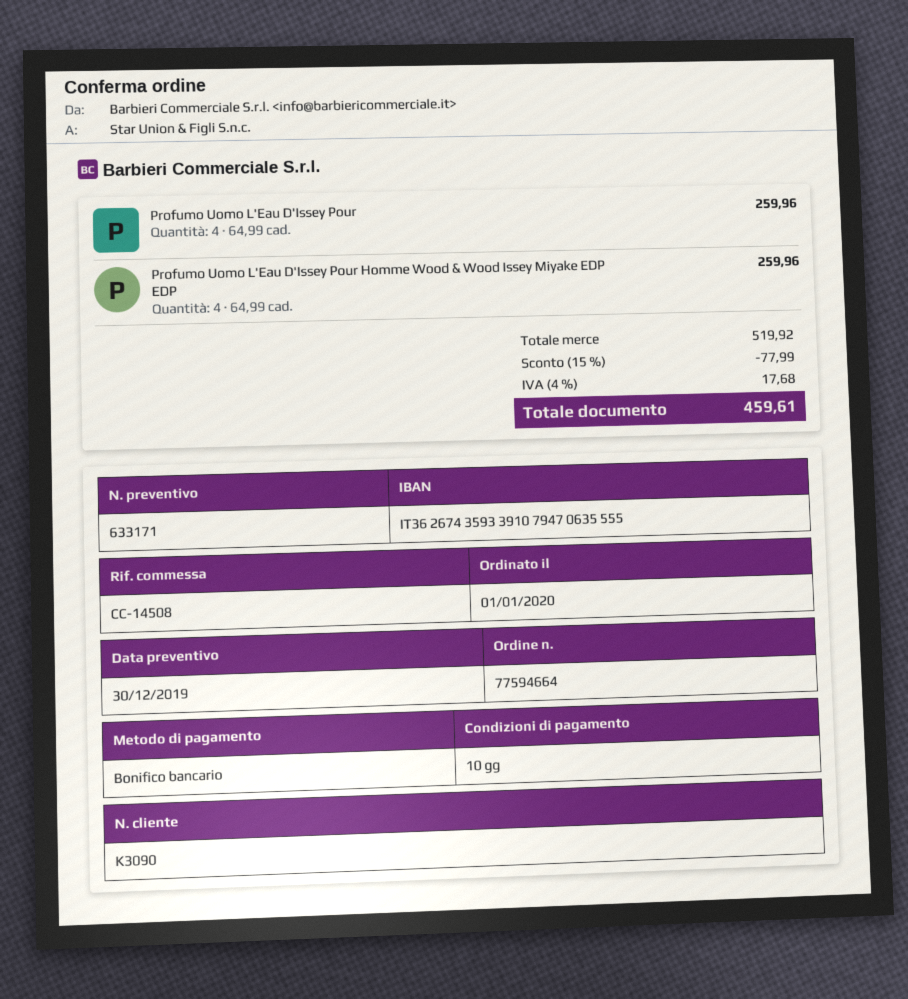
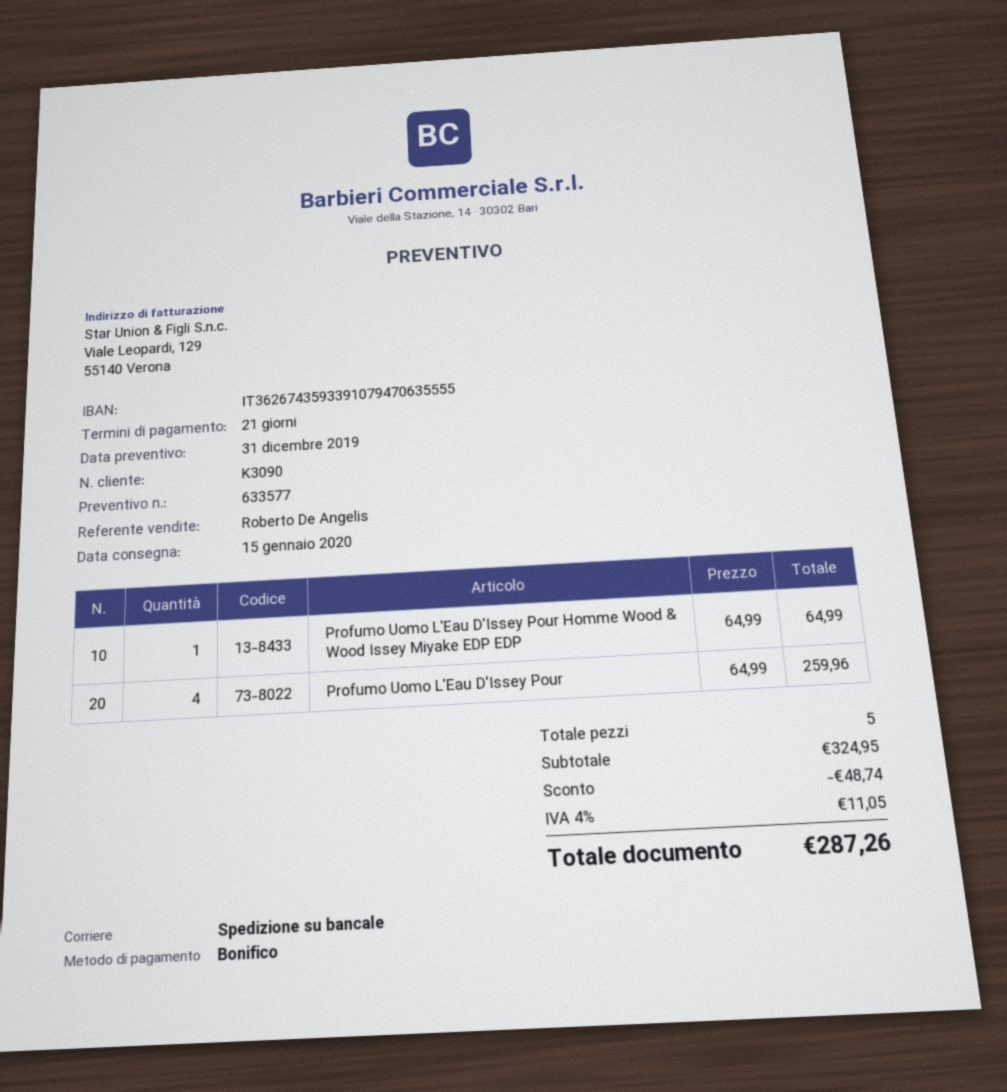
quote number: 633171 -> 633577
quote date: 2019-12-30 -> 2019-12-31
payment terms: 10 days -> 21 days
Profumo Uomo L'Eau D'Issey Pour Homme Wood & Wood Issey Miyake EDP EDP: 4 x 64.99 = 259.96 -> 1 x 64.99 = 64.99
subtotal: 519.92 -> 324.95
discount: 77.99 -> 48.74
tax: 4% = 17.68 -> 4% = 11.05
total: 459.61 -> 287.26

